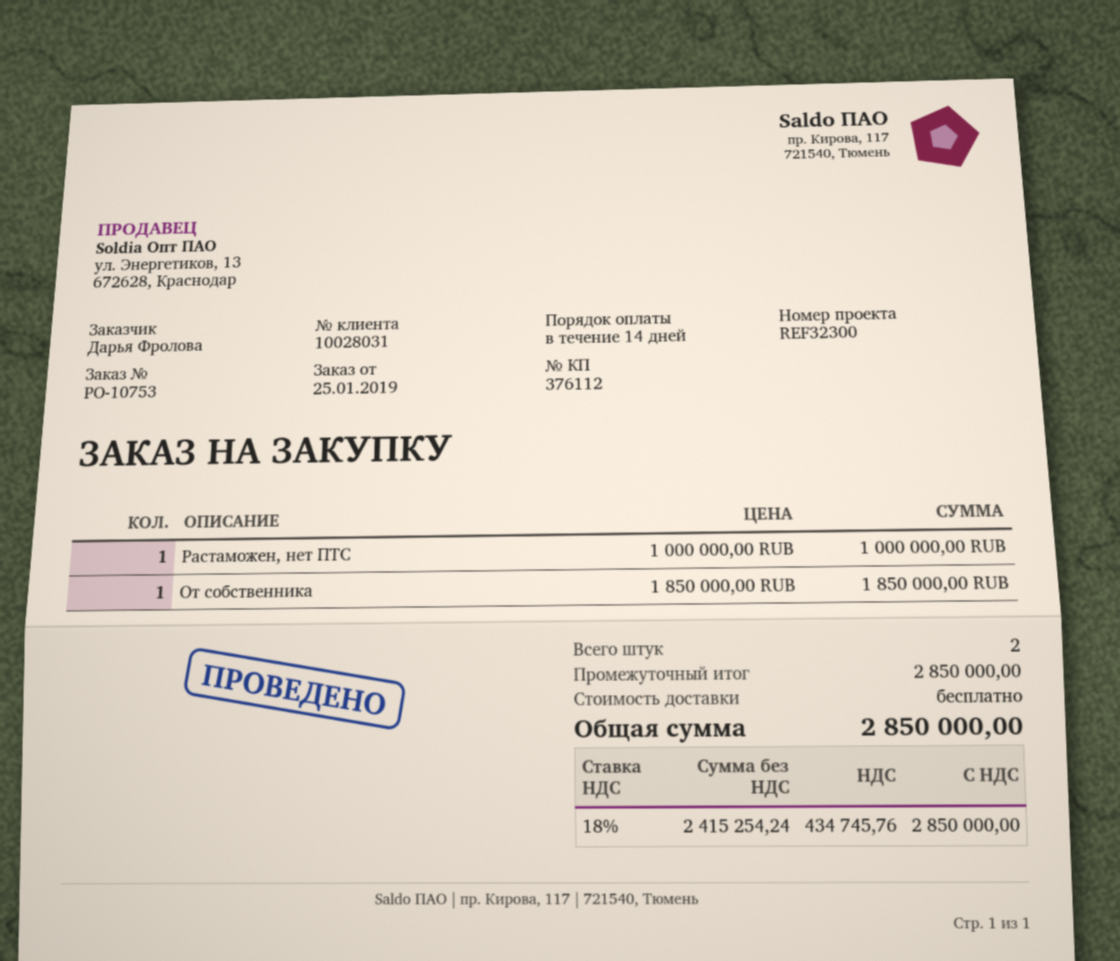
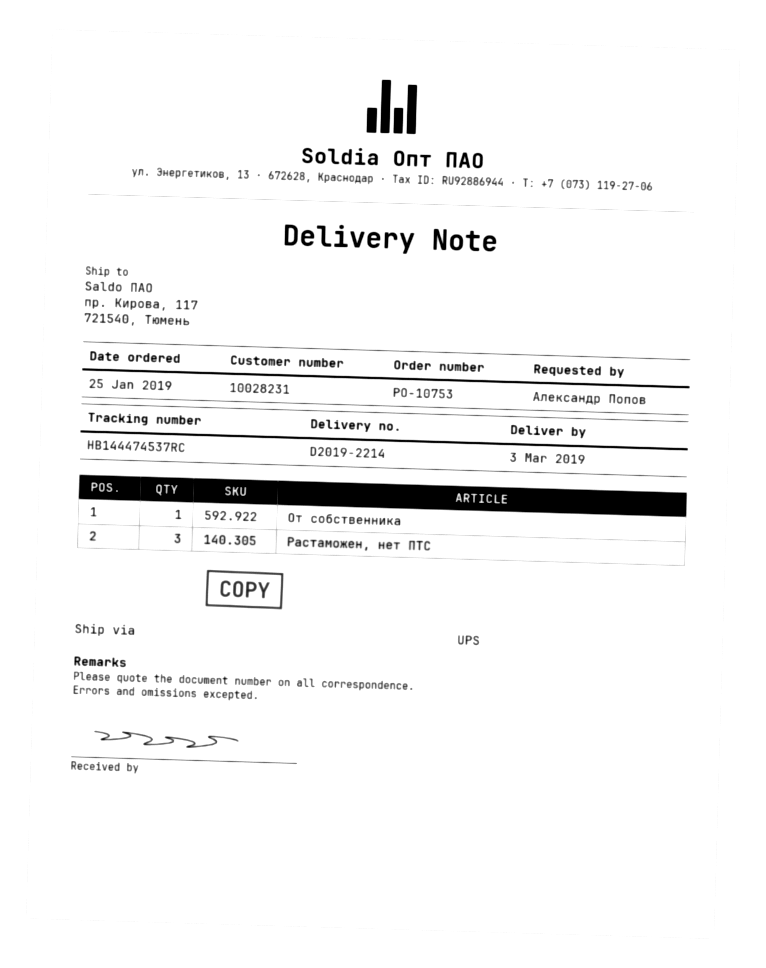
customer number: 10028031 -> 10028231
ordered by: Дарья Фролова -> Александр Попов
Растаможен, нет ПТС: 1 -> 3

